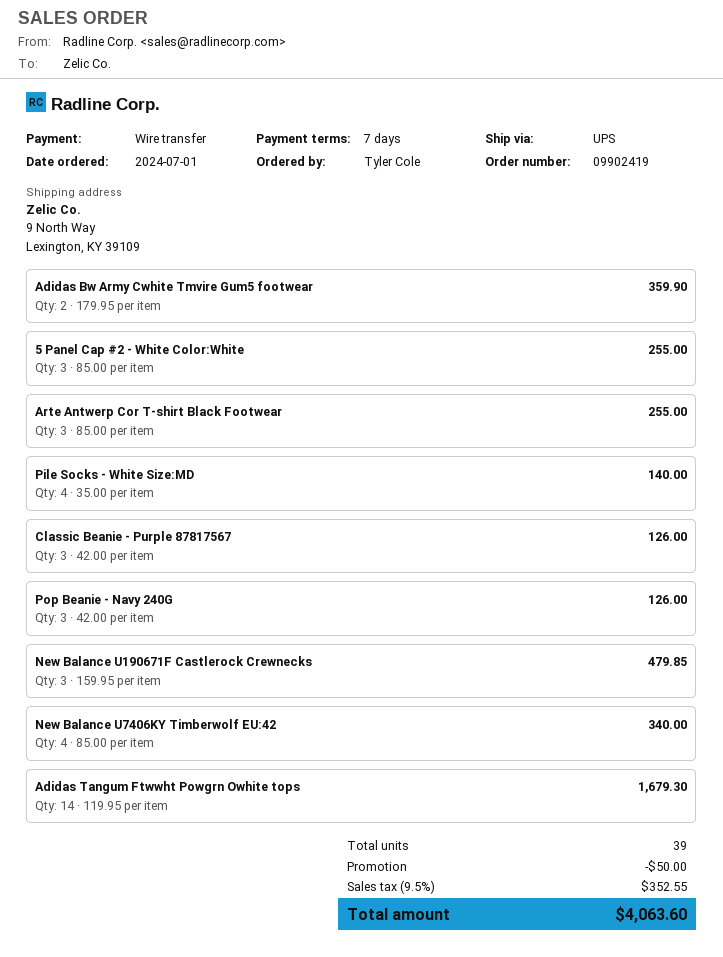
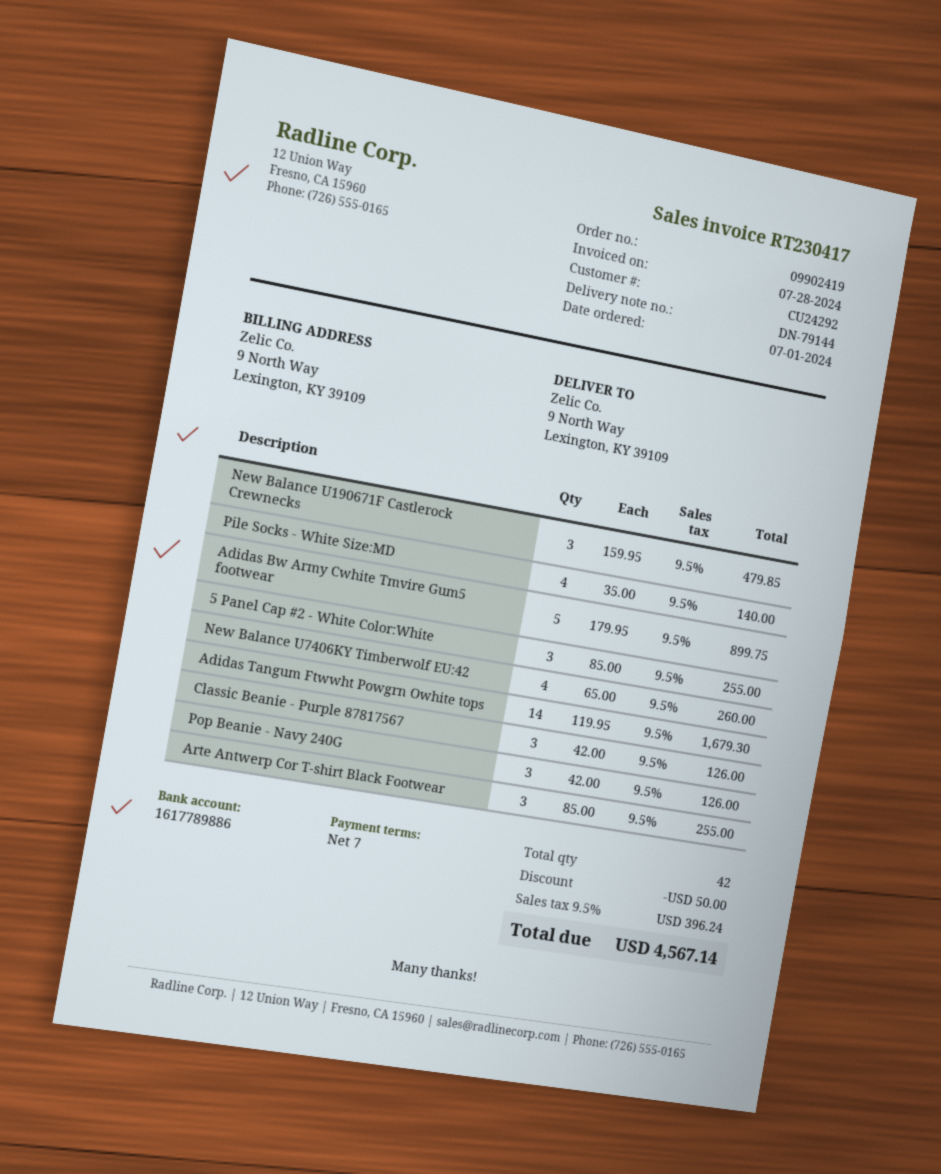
Adidas Bw Army Cwhite Tmvire Gum5 footwear: 2 x 179.95 = 359.90 -> 5 x 179.95 = 899.75
New Balance U7406KY Timberwolf EU:42: 4 x 85.00 = 340.00 -> 4 x 65.00 = 260.00
total quantity: 39 -> 42
tax: 9.5% = 352.55 -> 9.5% = 396.24
total: 4063.60 -> 4567.14

